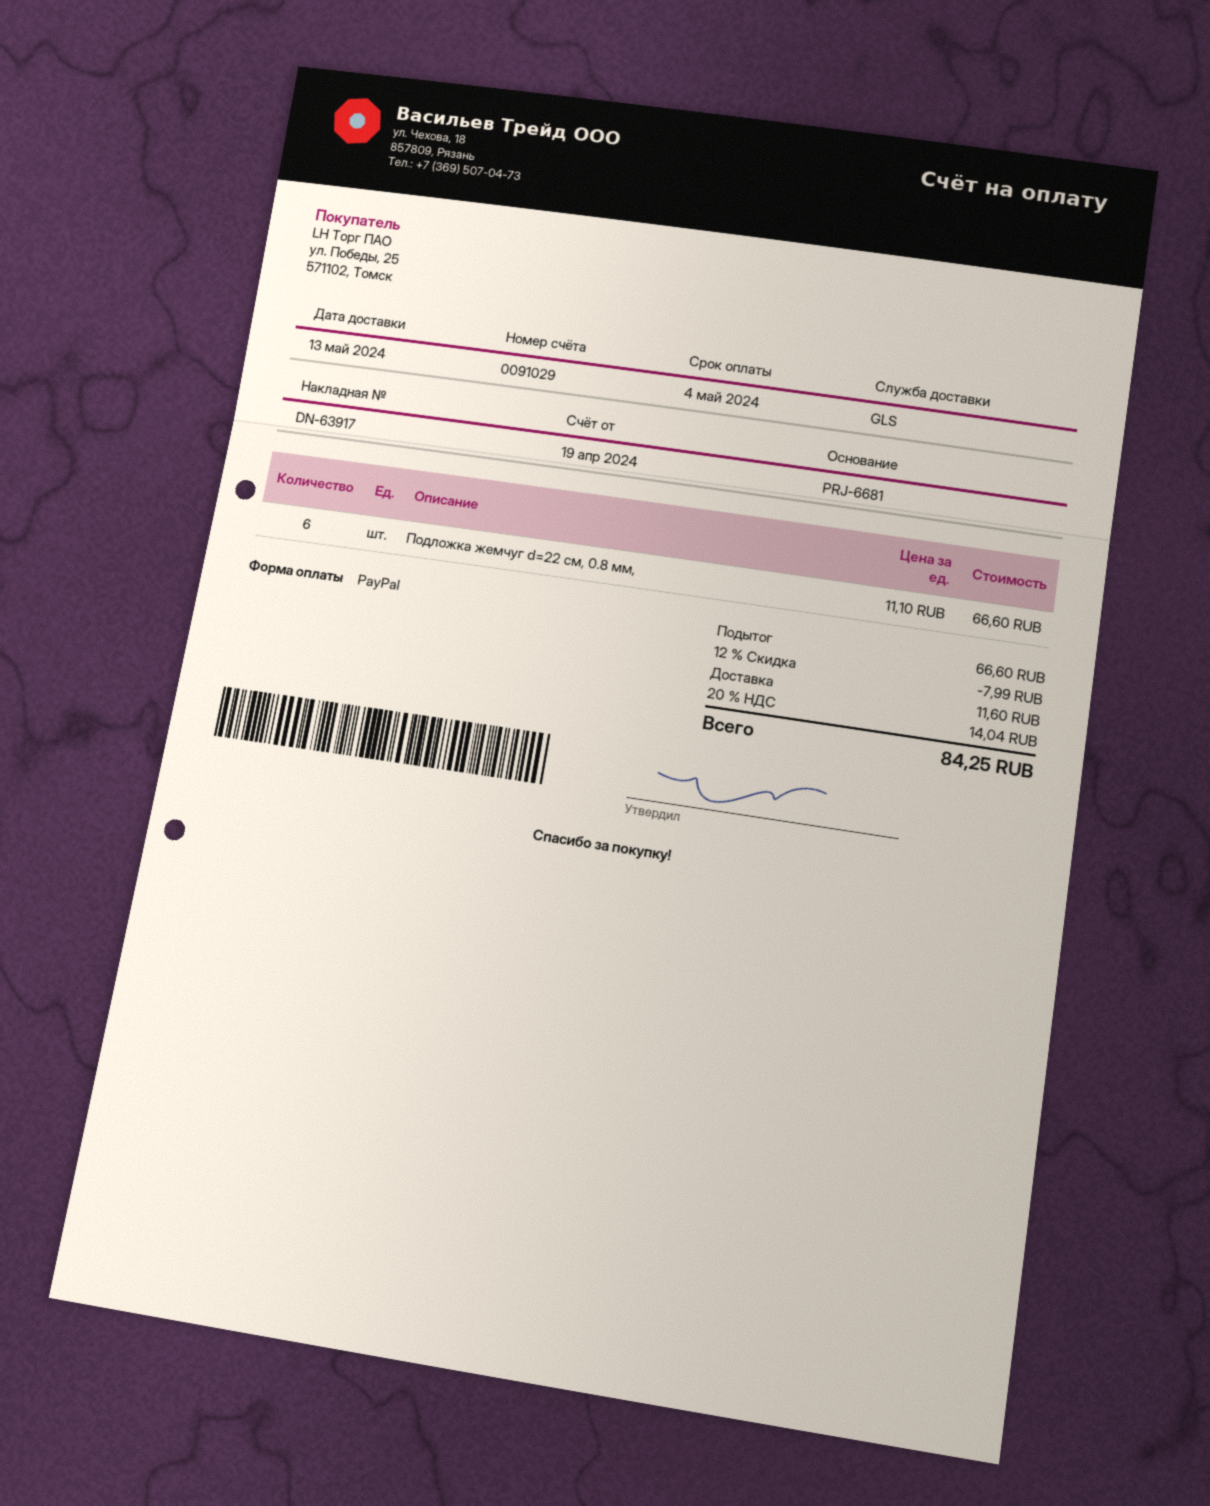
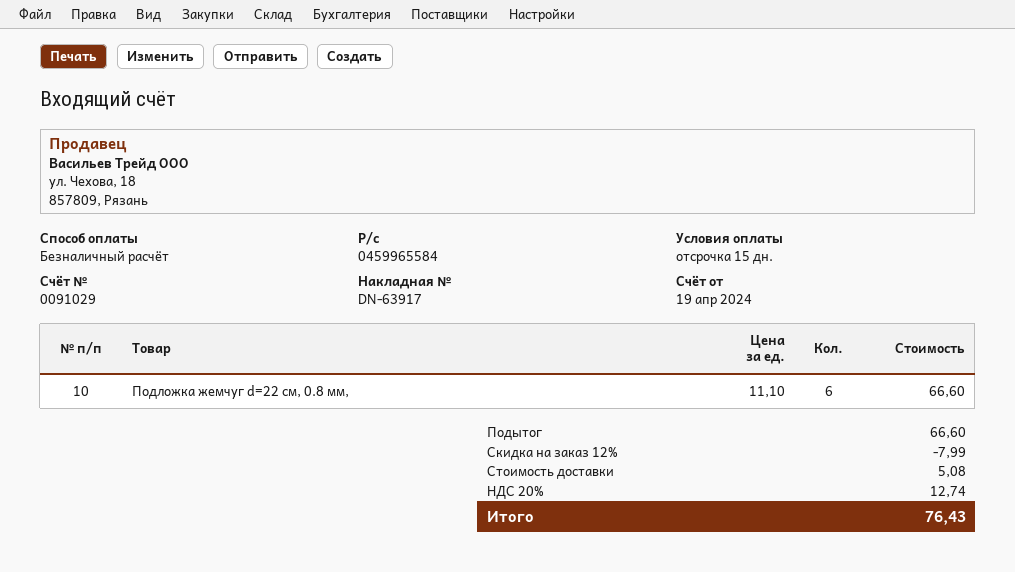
payment method: PayPal -> bank transfer
shipping: 11.60 -> 5.08
tax: 20% = 14.04 -> 20% = 12.74
total: 84.25 -> 76.43

